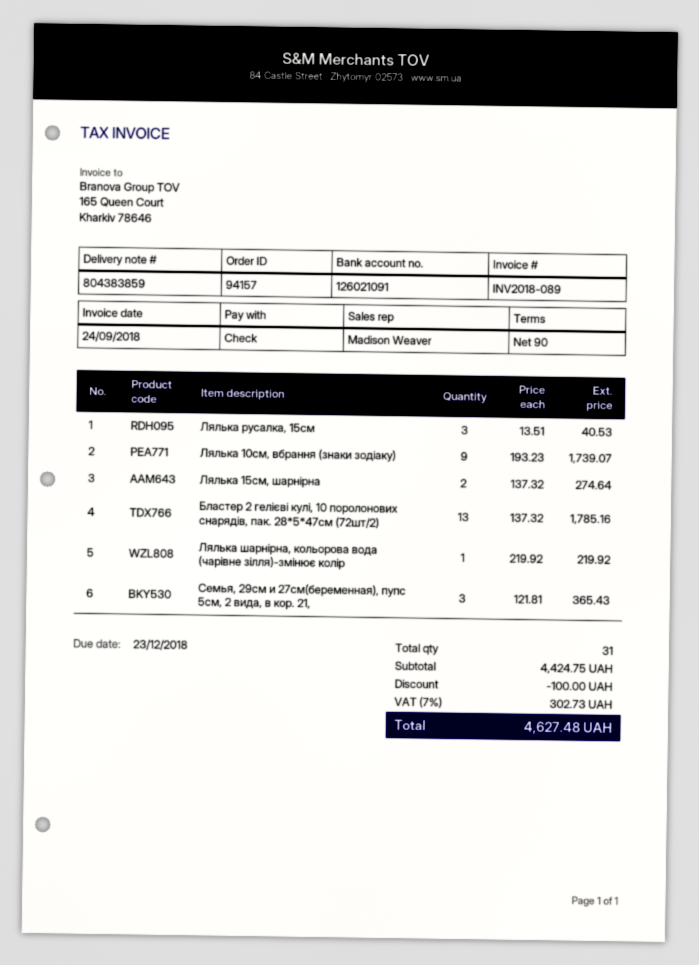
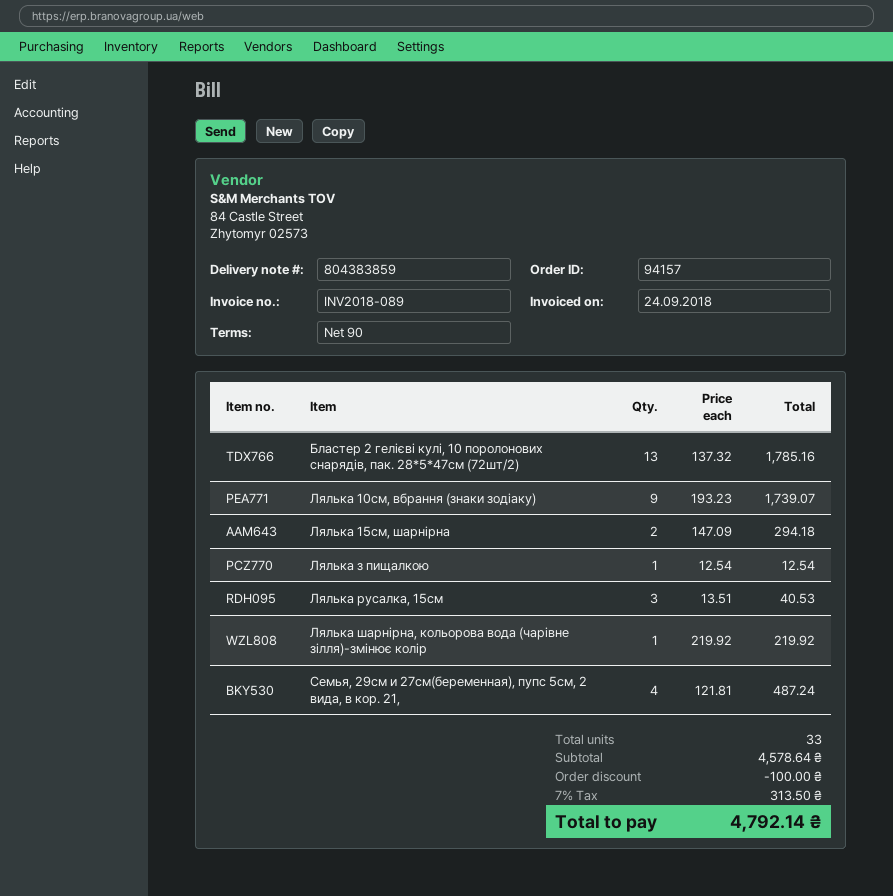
Лялька 15см, шарнірна: 2 x 137.32 = 274.64 -> 2 x 147.09 = 294.18
Семья, 29см и 27см(беременная), пупс 5см, 2 вида, в кор. 21,: 3 x 121.81 = 365.43 -> 4 x 121.81 = 487.24
Лялька з пищалкою: none -> 1 x 12.54 = 12.54
total quantity: 31 -> 33
subtotal: 4424.75 -> 4578.64
tax: 7% = 302.73 -> 7% = 313.50
total: 4627.48 -> 4792.14

